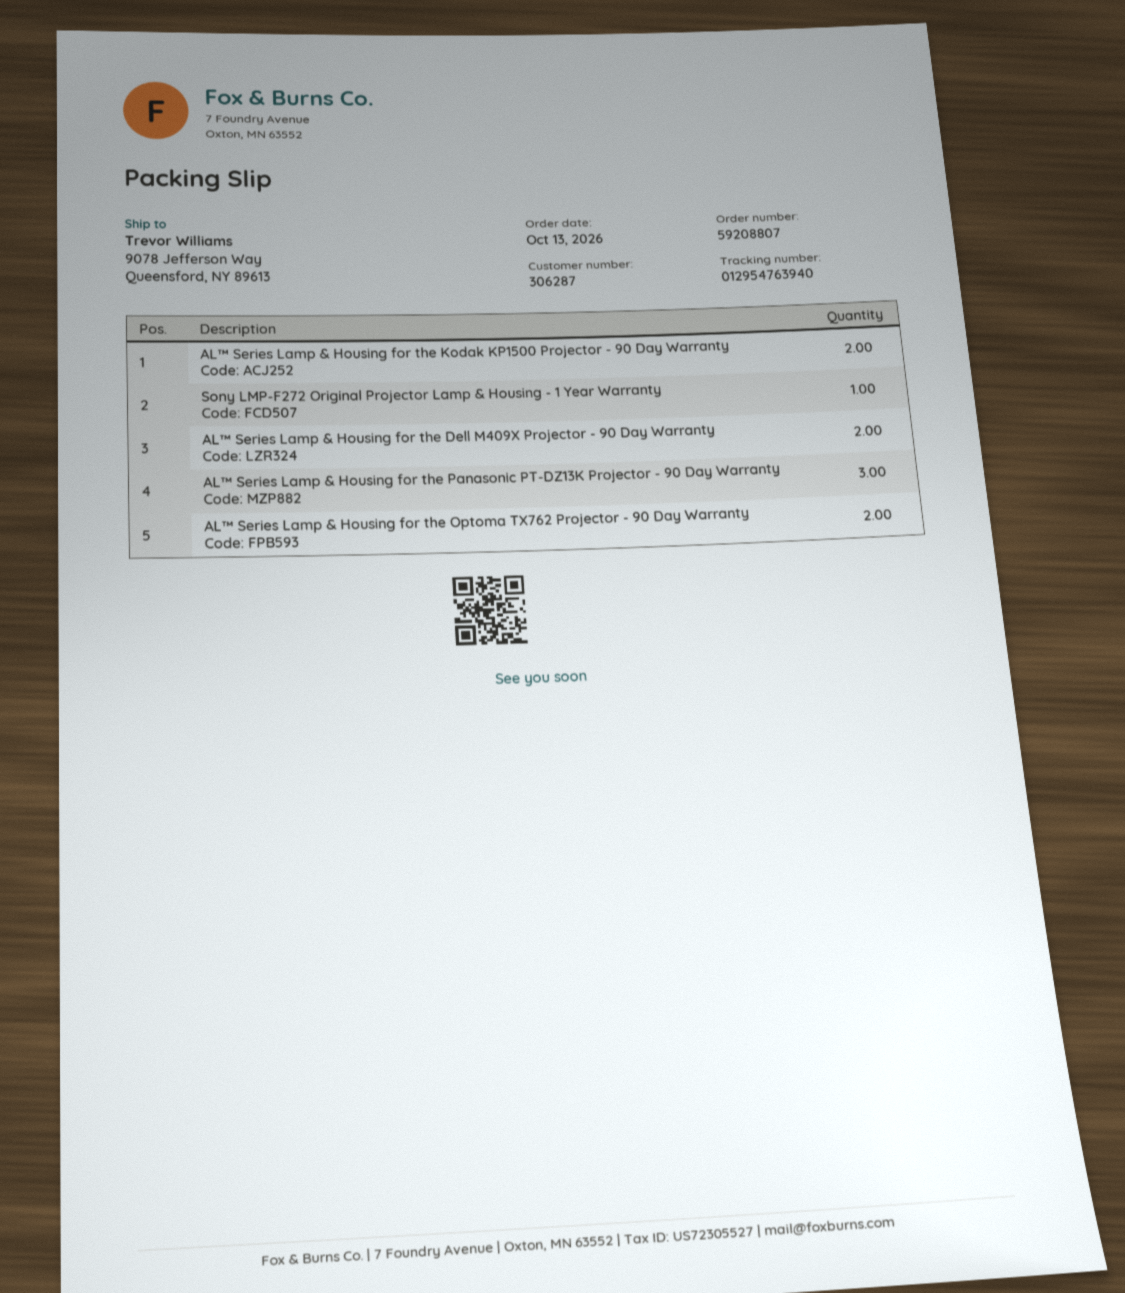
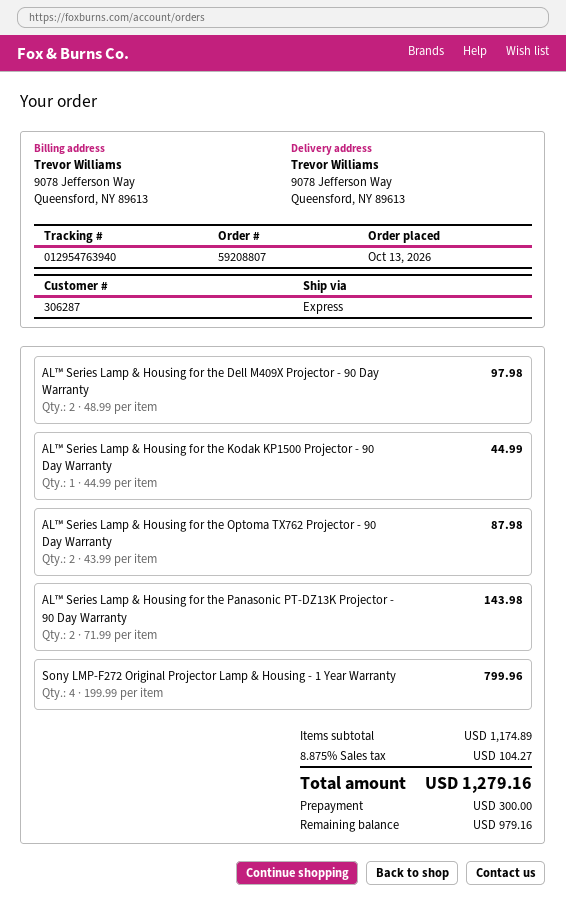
AL™ Series Lamp & Housing for the Kodak KP1500 Projector - 90 Day Warranty: 2 -> 1
Sony LMP-F272 Original Projector Lamp & Housing - 1 Year Warranty: 1 -> 4
AL™ Series Lamp & Housing for the Panasonic PT-DZ13K Projector - 90 Day Warranty: 3 -> 2

